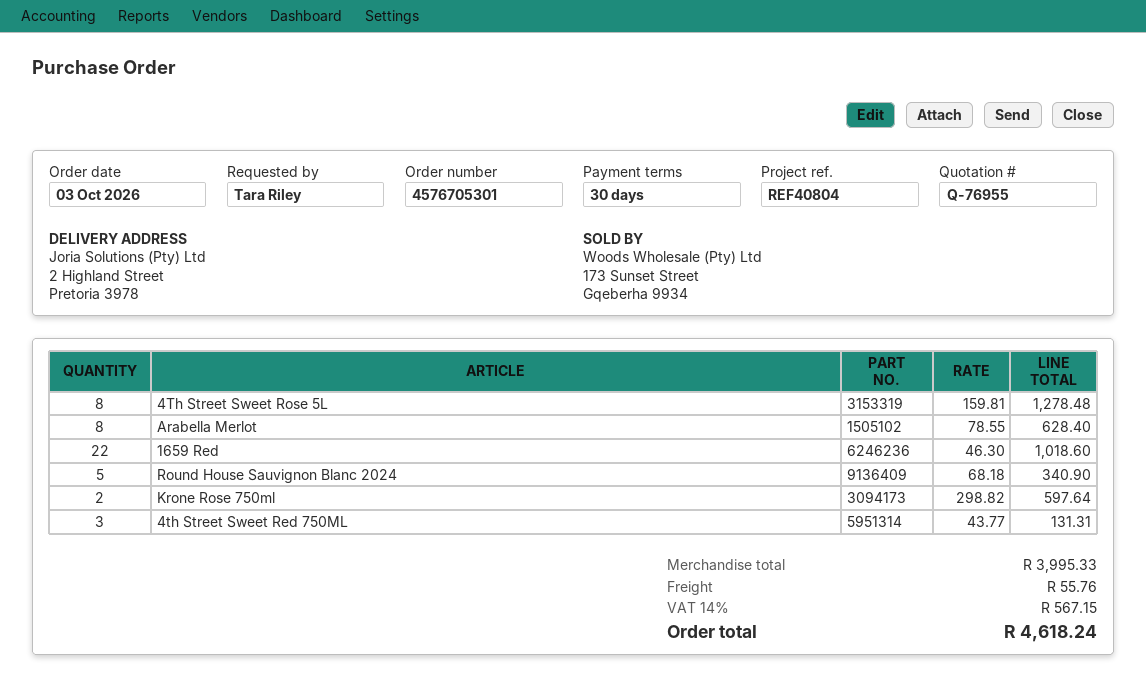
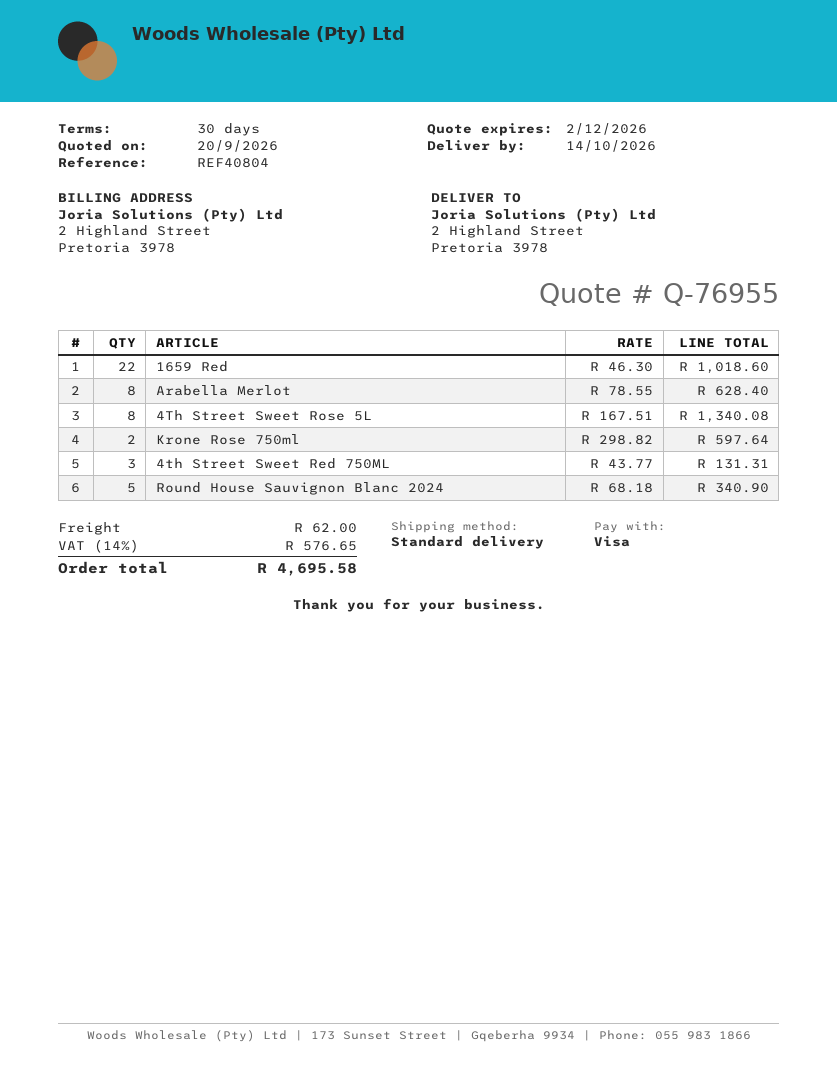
4Th Street Sweet Rose 5L: 8 x 159.81 = 1278.48 -> 8 x 167.51 = 1340.08
shipping: 55.76 -> 62.00
tax: 14% = 567.15 -> 14% = 576.65
total: 4618.24 -> 4695.58

